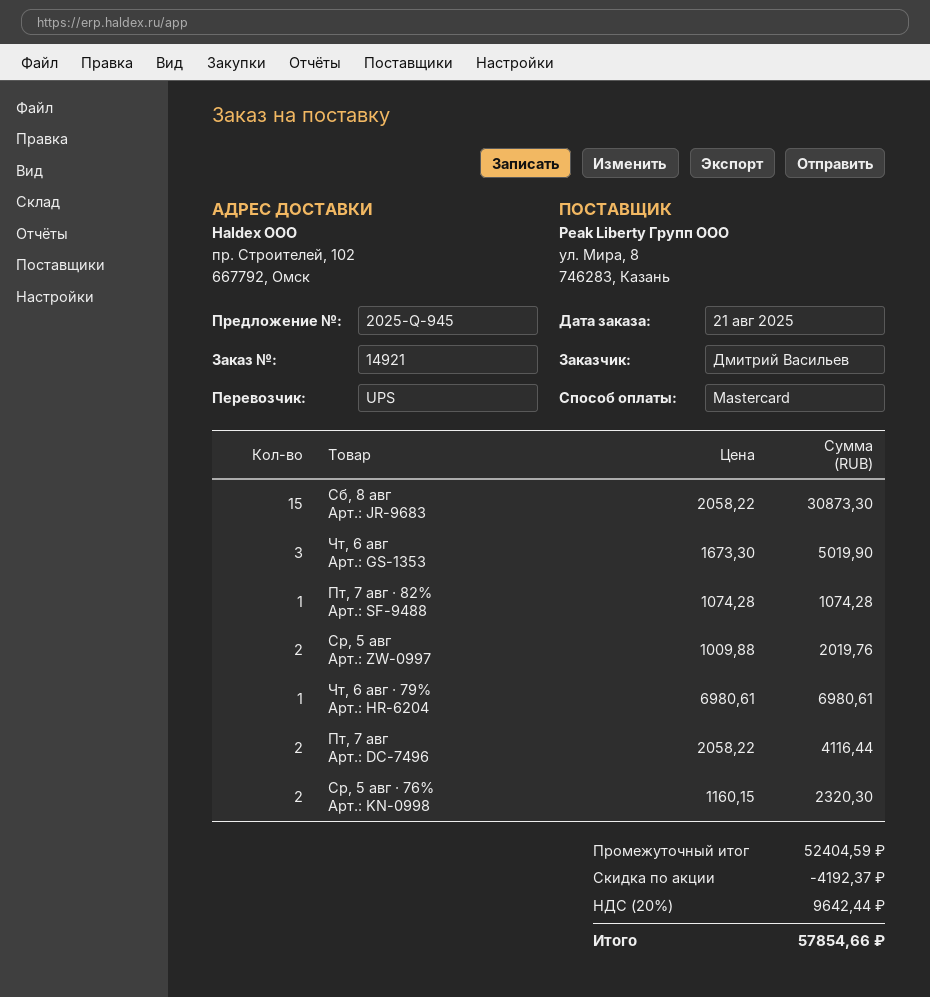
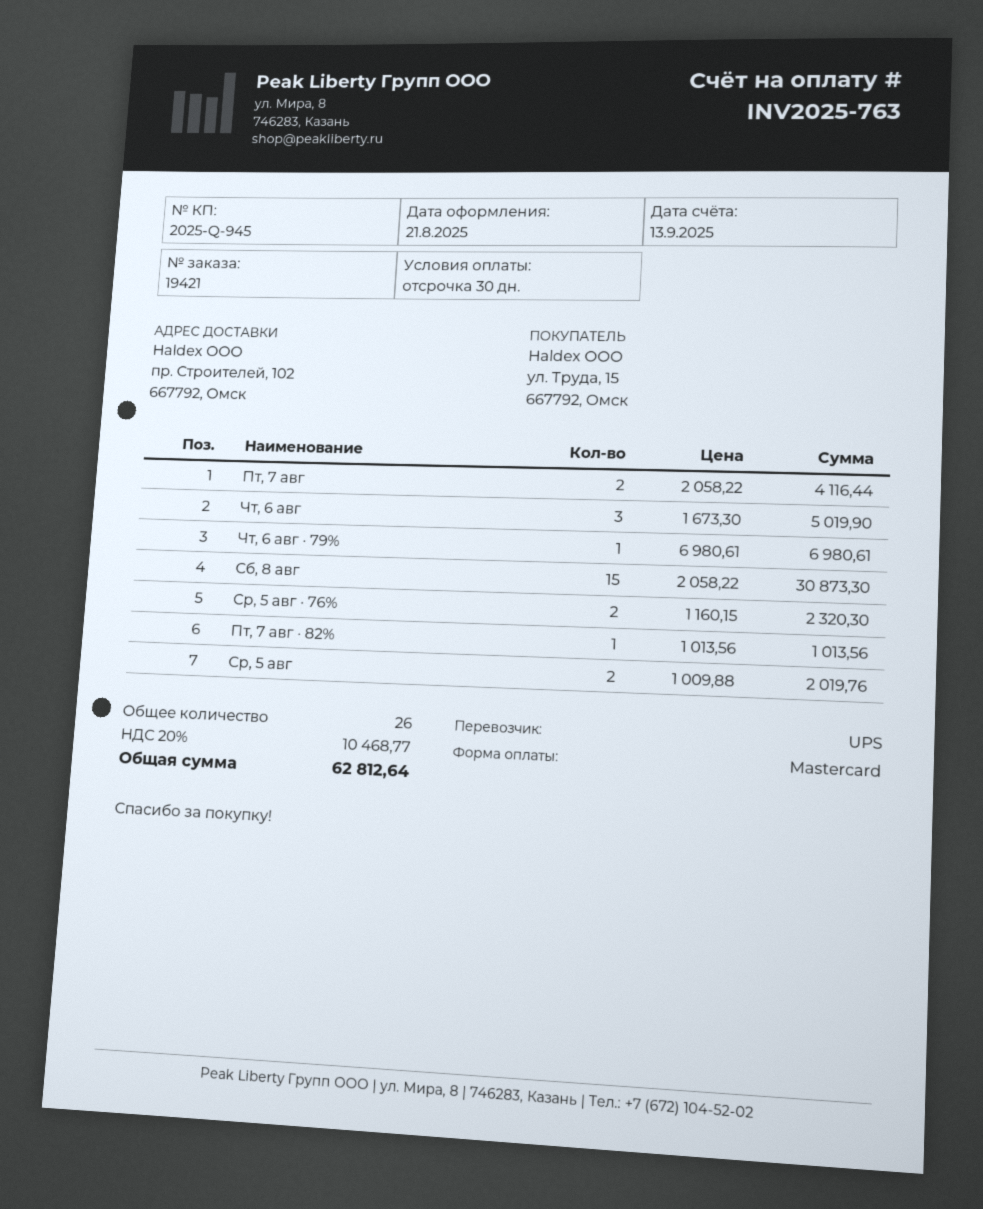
order number: 14921 -> 19421
Пт, 7 авг · 82%: 1 x 1074.28 = 1074.28 -> 1 x 1013.56 = 1013.56
discount: 4192.37 -> none
tax: 20% = 9642.44 -> 20% = 10468.77
total: 57854.66 -> 62812.64

